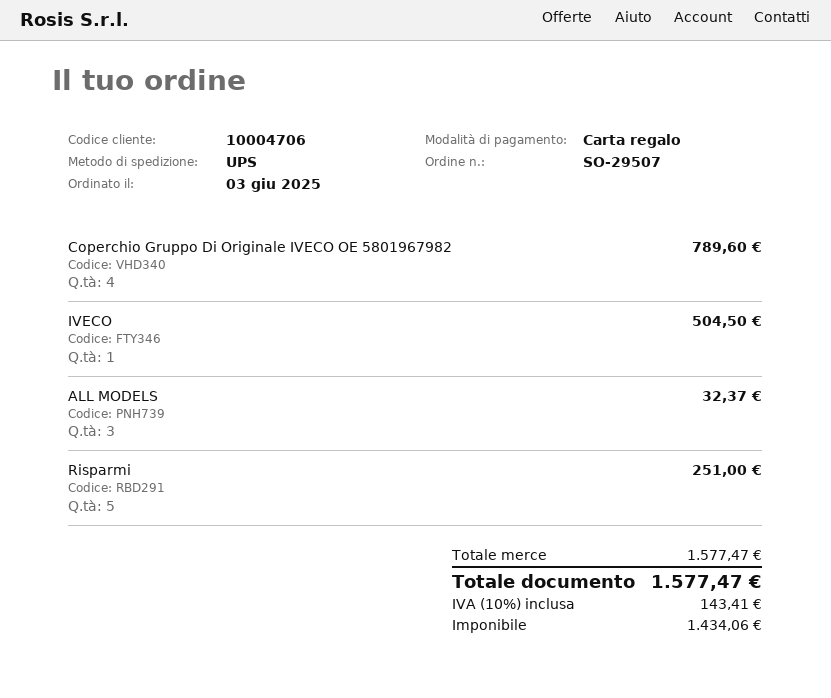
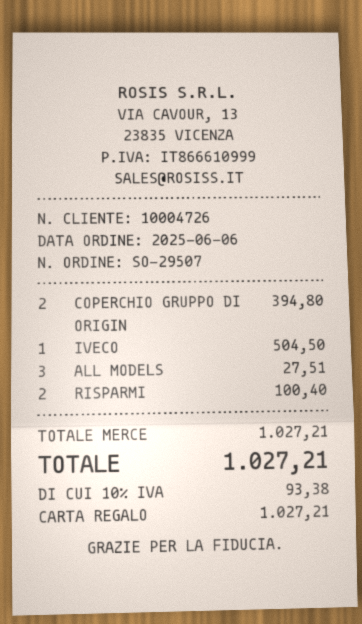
order date: 2025-06-03 -> 2025-06-06
customer number: 10004706 -> 10004726
Coperchio Gruppo Di Originale IVECO OE 5801967982: 4 for 789.60 -> 2 for 394.80
ALL MODELS: 3 for 32.37 -> 3 for 27.51
Risparmi: 5 for 251.00 -> 2 for 100.40
subtotal: 1577.47 -> 1027.21
tax: 10% = 143.41 -> 10% = 93.38
total: 1577.47 -> 1027.21

